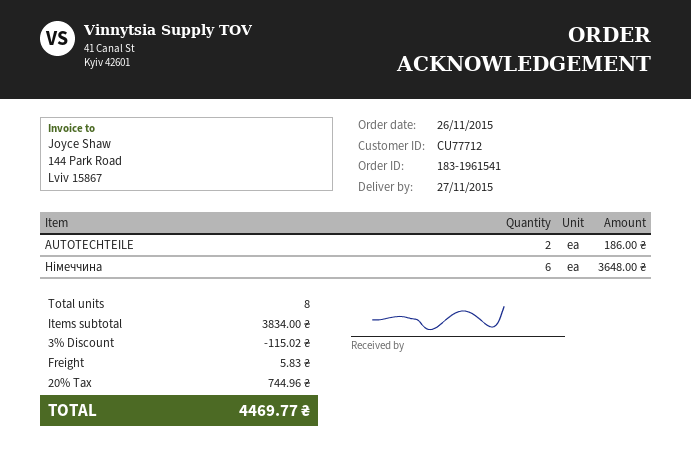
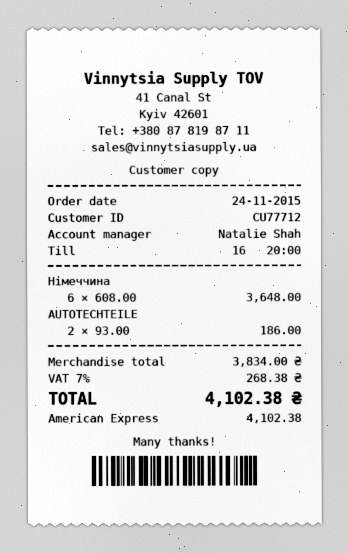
order date: 2015-11-26 -> 2015-11-24
discount: 3% = 115.02 -> none
shipping: 5.83 -> none
tax: 20% = 744.96 -> 7% = 268.38
total: 4469.77 -> 4102.38

